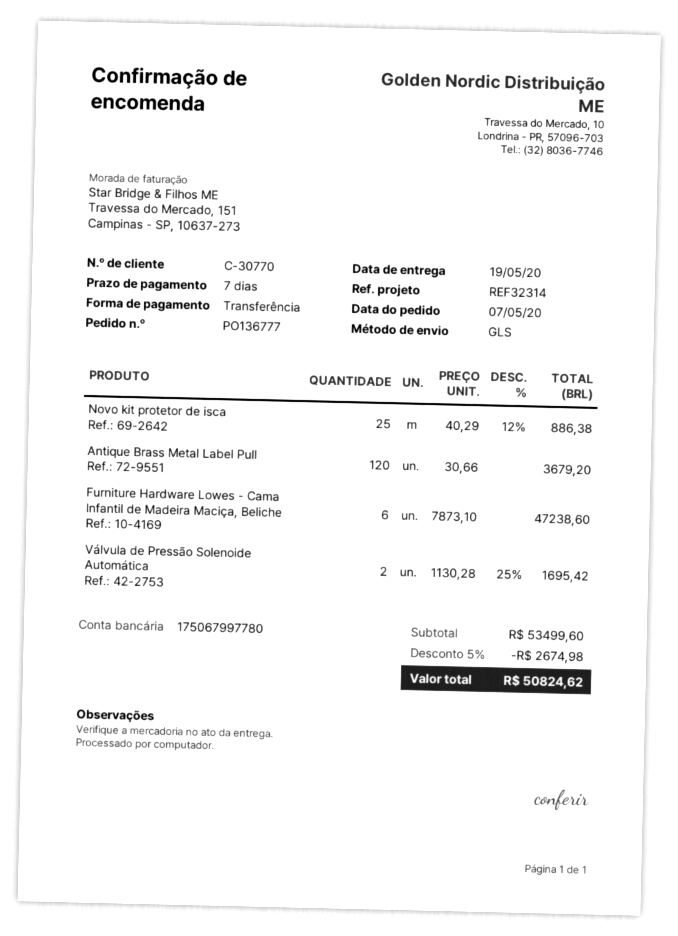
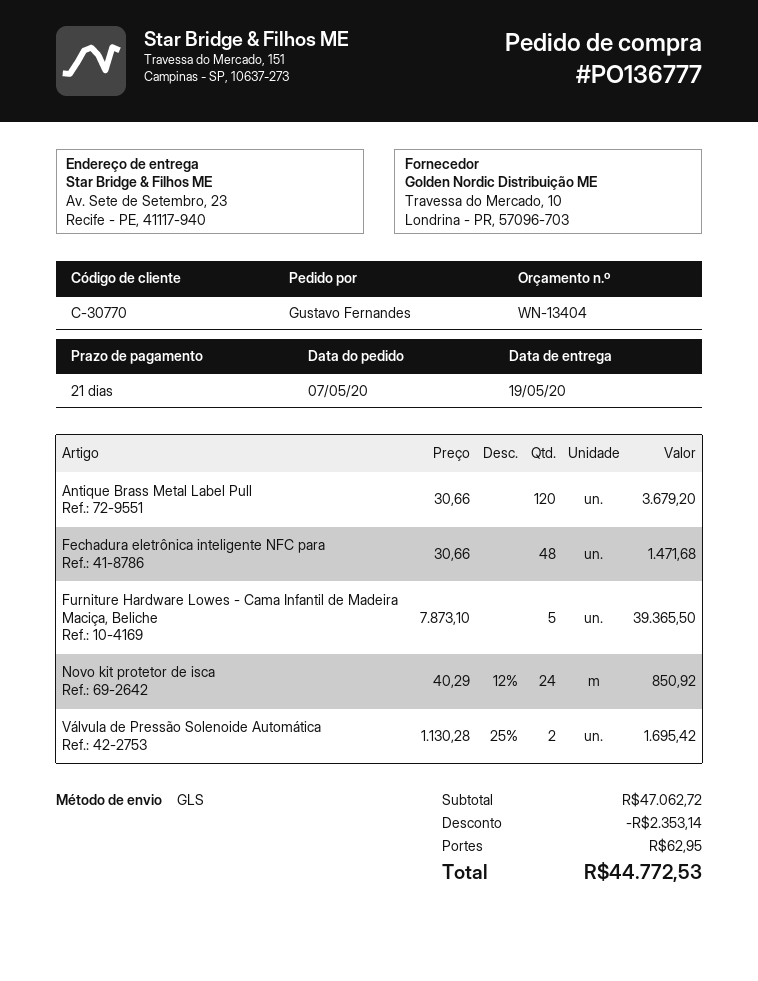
payment terms: 7 days -> 21 days
Novo kit protetor de isca: 25 x 40.29 - 12% = 886.38 -> 24 x 40.29 - 12% = 850.92
Furniture Hardware Lowes - Cama Infantil de Madeira Maciça, Beliche: 6 x 7873.10 = 47238.60 -> 5 x 7873.10 = 39365.50
Fechadura eletrônica inteligente NFC para: none -> 48 x 30.66 = 1471.68
subtotal: 53499.60 -> 47062.72
discount: 2674.98 -> 2353.14
shipping: none -> 62.95
total: 50824.62 -> 44772.53

